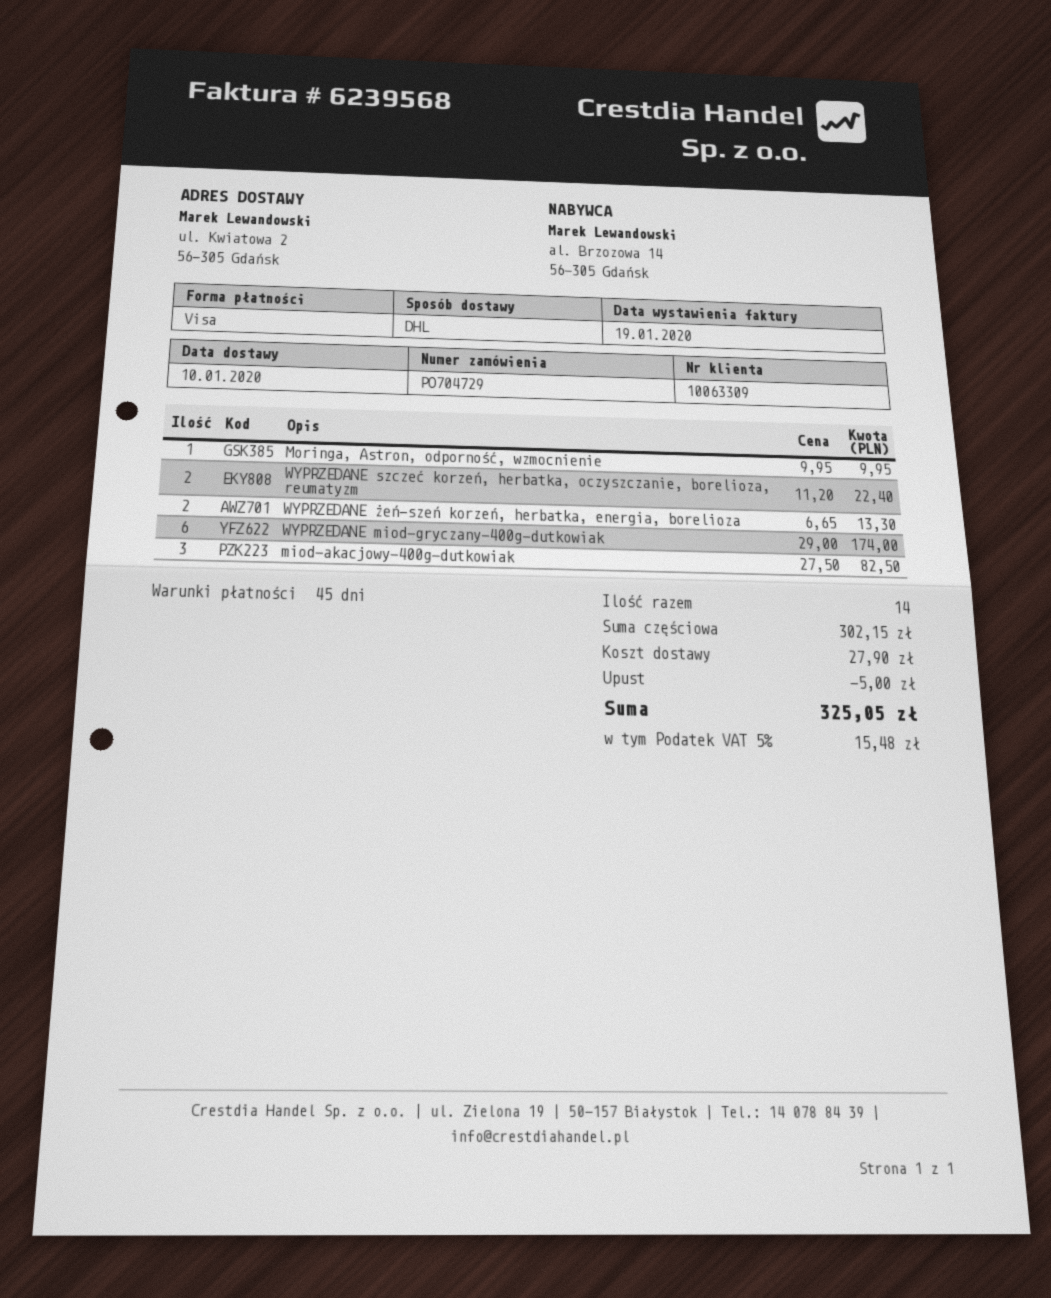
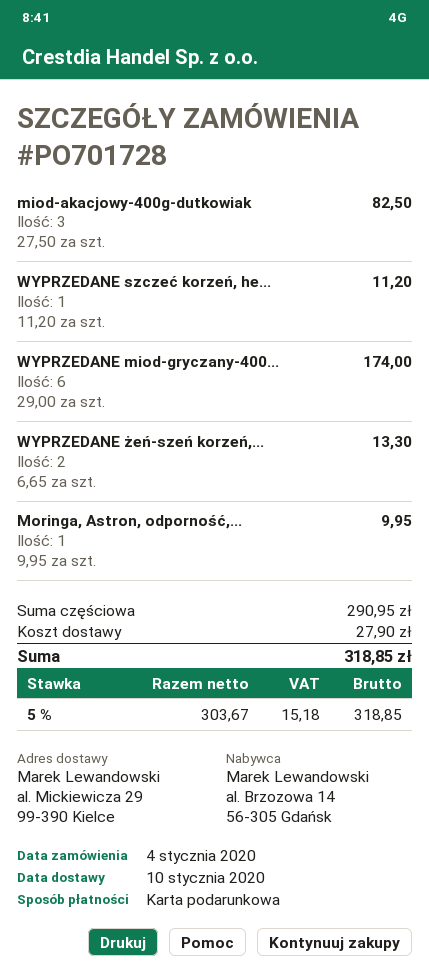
order number: PO704729 -> PO701728
payment method: Visa -> gift card
ship to: ul. Kwiatowa 2, 56-305 Gdańsk -> al. Mickiewicza 29, 99-390 Kielce
WYPRZEDANE szczeć korzeń, herbatka, oczyszczanie, borelioza, reumatyzm: 2 x 11.20 = 22.40 -> 1 x 11.20 = 11.20
subtotal: 302.15 -> 290.95
discount: 5.00 -> none
tax: 5% = 15.48 -> 5% = 15.18
total: 325.05 -> 318.85

